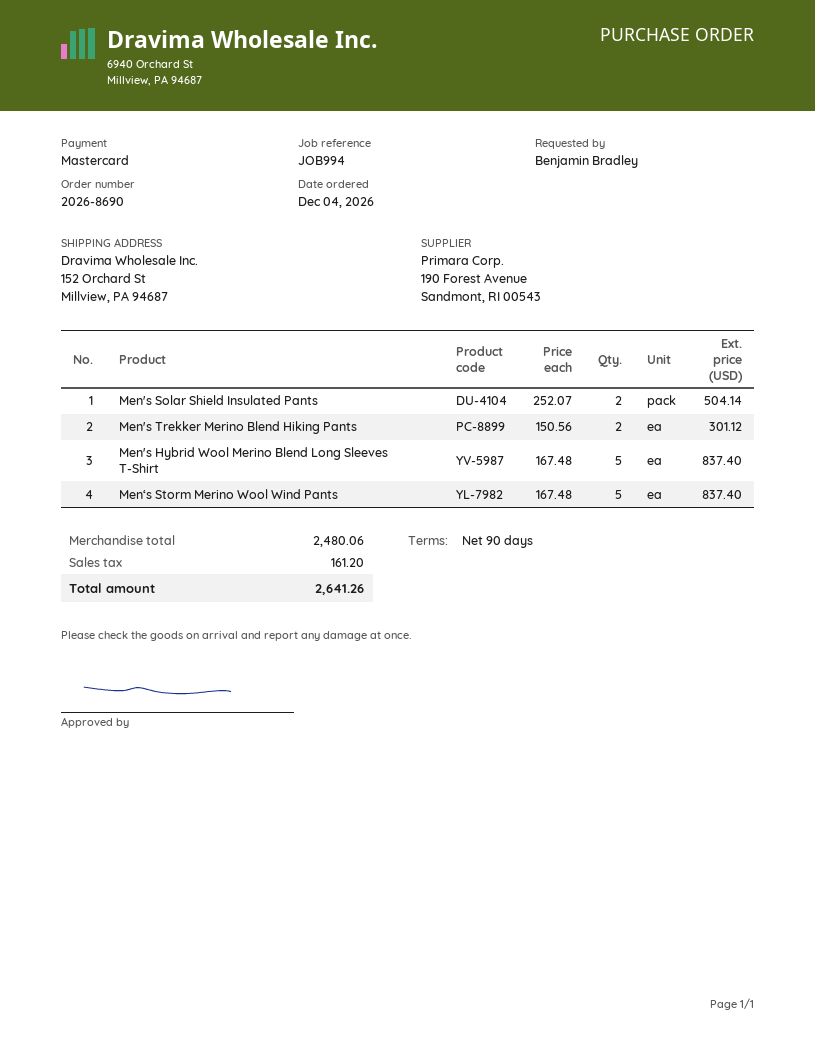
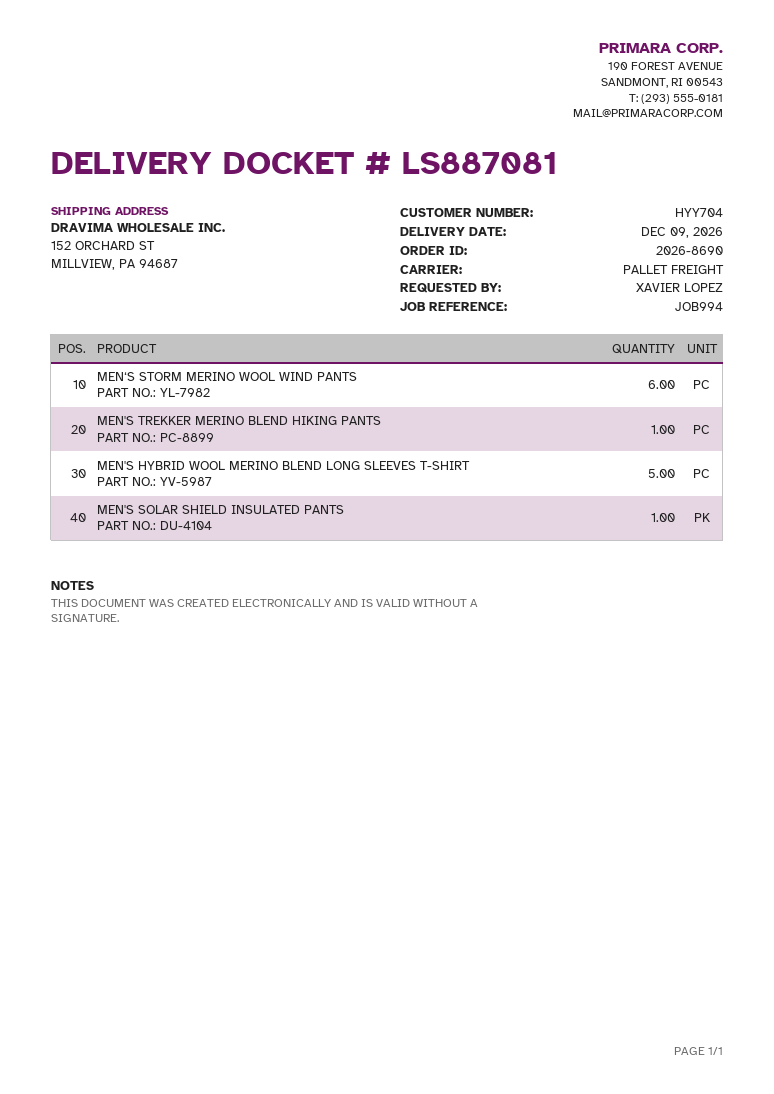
ordered by: Benjamin Bradley -> XAVIER LOPEZ
Men's Solar Shield Insulated Pants: 2 -> 1
Men's Trekker Merino Blend Hiking Pants: 2 -> 1
Men‘s Storm Merino Wool Wind Pants: 5 -> 6

